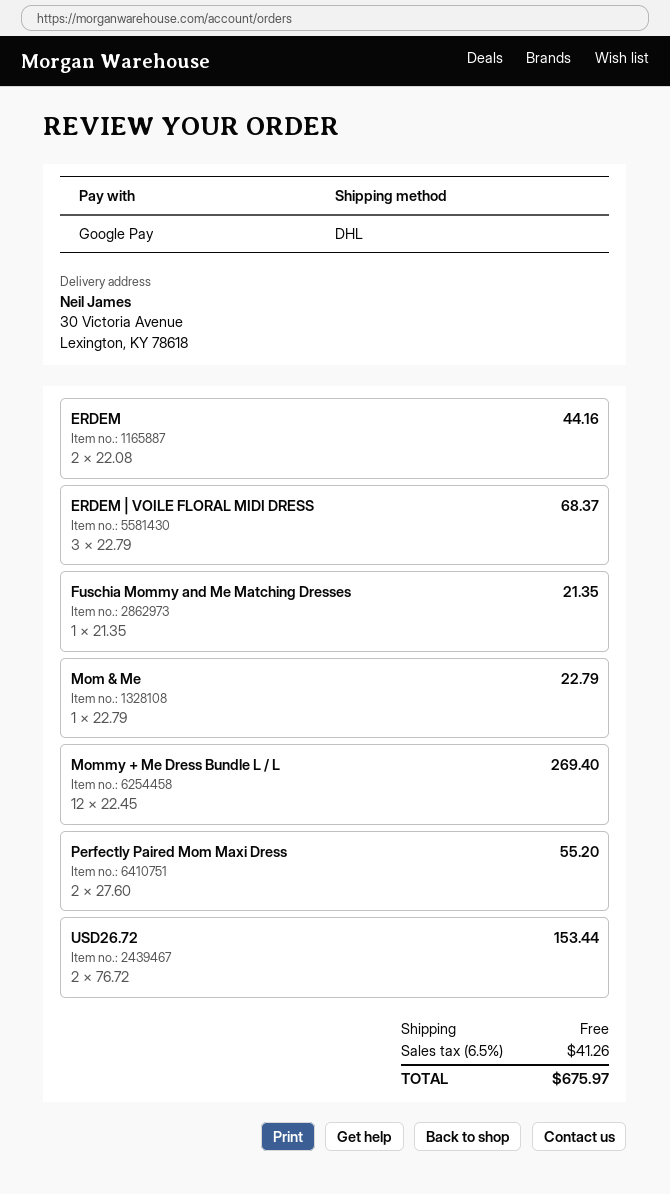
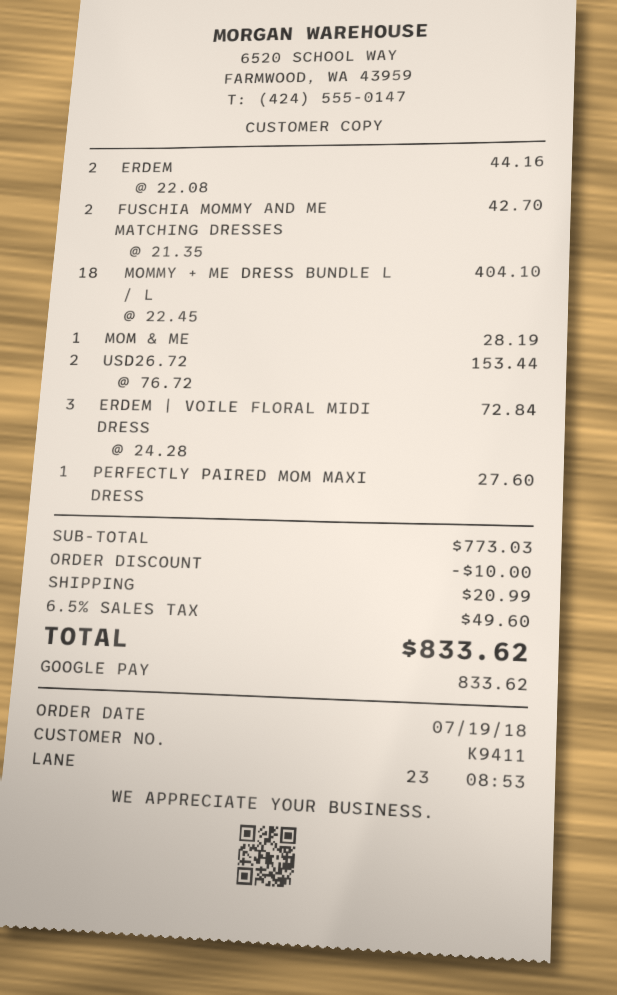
ERDEM | VOILE FLORAL MIDI DRESS: 3 x 22.79 = 68.37 -> 3 x 24.28 = 72.84
Fuschia Mommy and Me Matching Dresses: 1 x 21.35 = 21.35 -> 2 x 21.35 = 42.70
Mom & Me: 1 x 22.79 = 22.79 -> 1 x 28.19 = 28.19
Mommy + Me Dress Bundle L / L: 12 x 22.45 = 269.40 -> 18 x 22.45 = 404.10
Perfectly Paired Mom Maxi Dress: 2 x 27.60 = 55.20 -> 1 x 27.60 = 27.60
discount: none -> 10.00
shipping: 0.00 -> 20.99
tax: 6.5% = 41.26 -> 6.5% = 49.60
total: 675.97 -> 833.62

